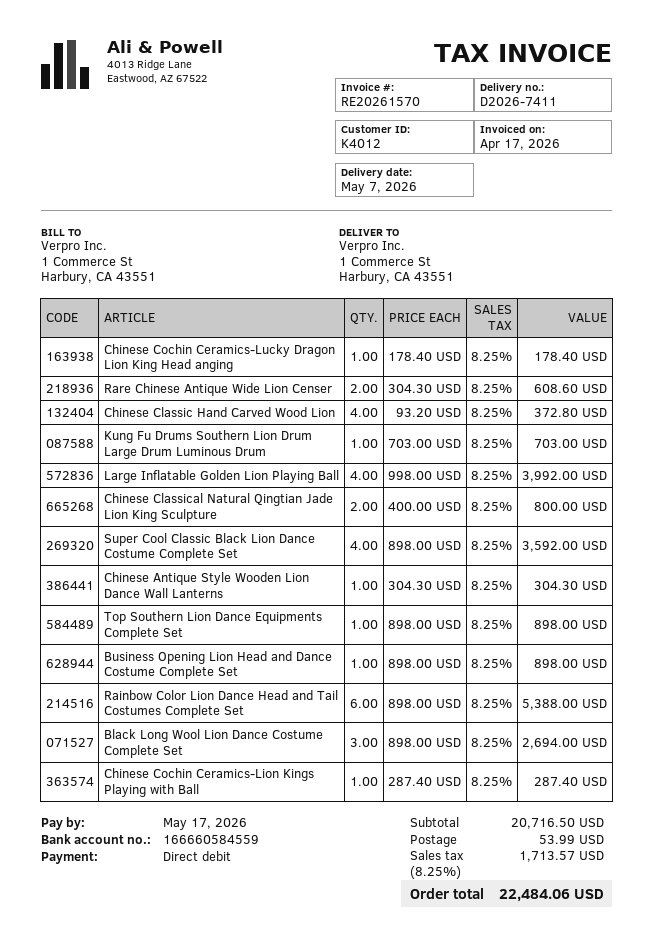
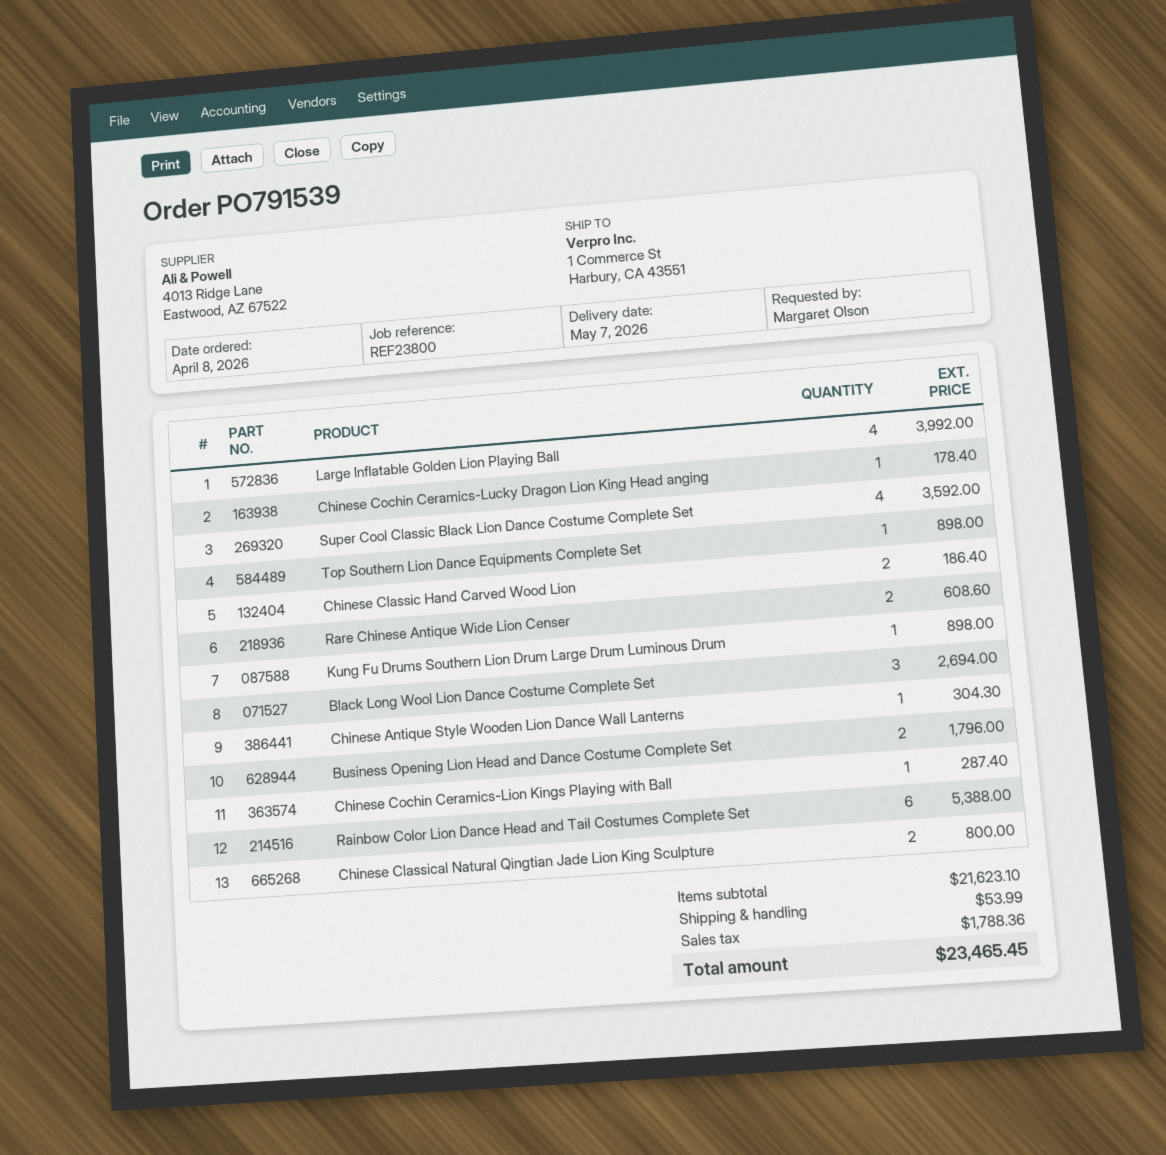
Chinese Classic Hand Carved Wood Lion: 4 for 372.80 -> 2 for 186.40
Kung Fu Drums Southern Lion Drum Large Drum Luminous Drum: 1 for 703.00 -> 1 for 898.00
Business Opening Lion Head and Dance Costume Complete Set: 1 for 898.00 -> 2 for 1796.00
subtotal: 20716.50 -> 21623.10
tax: 1713.57 -> 1788.36
total: 22484.06 -> 23465.45

